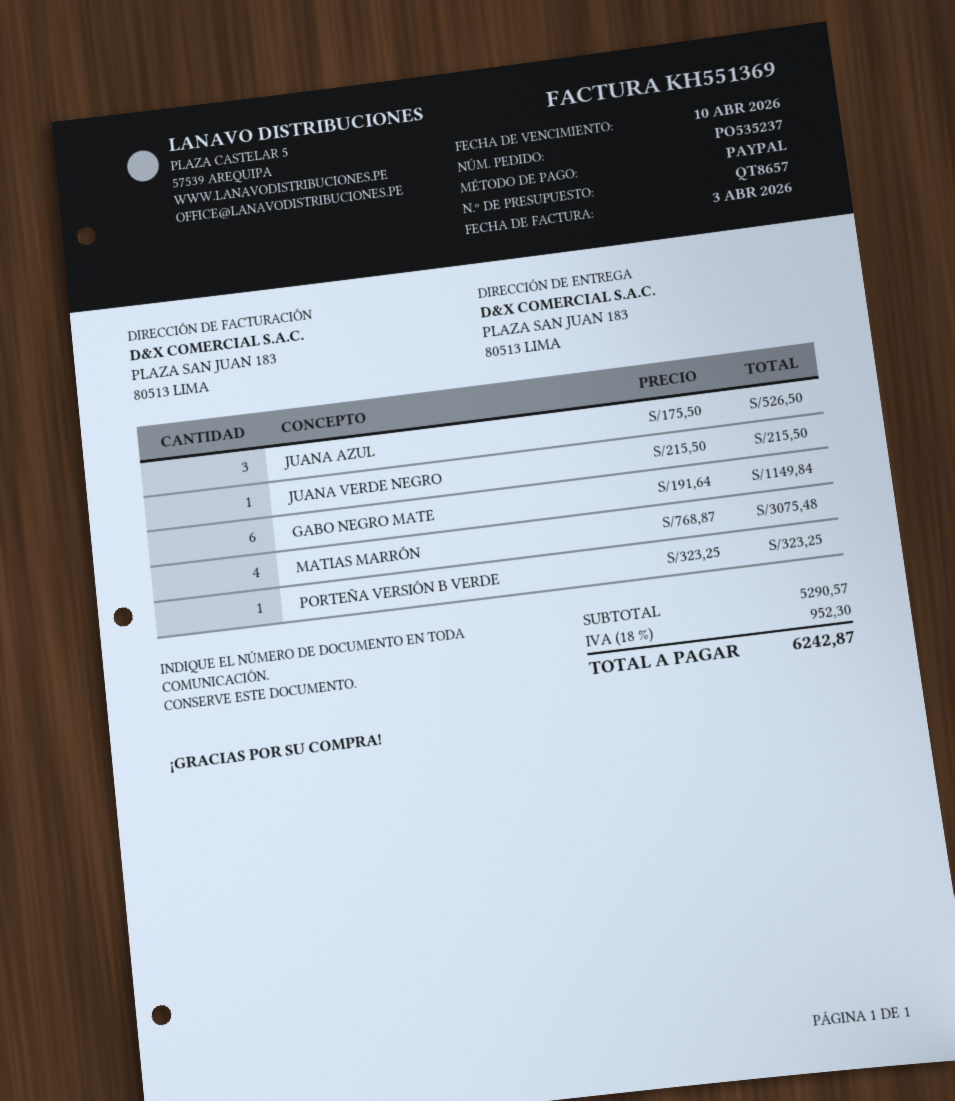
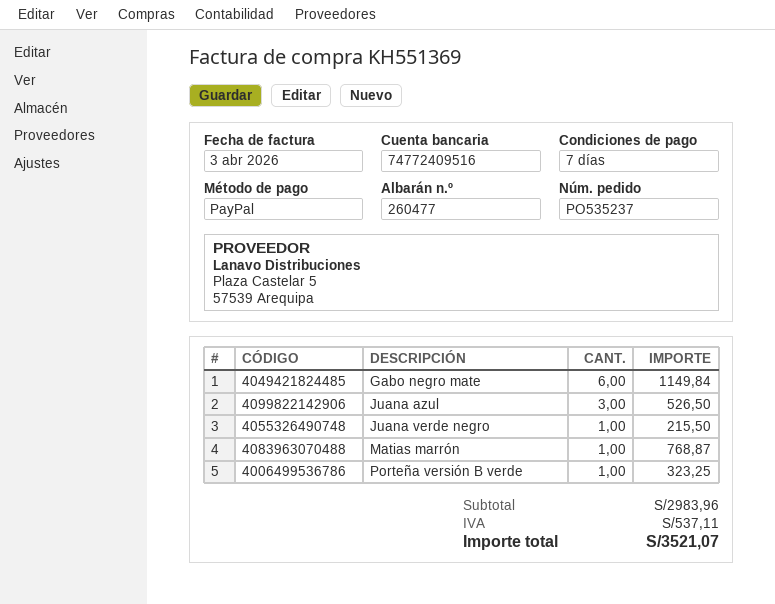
MATIAS MARRÓN: 4 for 3075.48 -> 1 for 768.87
subtotal: 5290.57 -> 2983.96
tax: 952.30 -> 537.11
total: 6242.87 -> 3521.07

